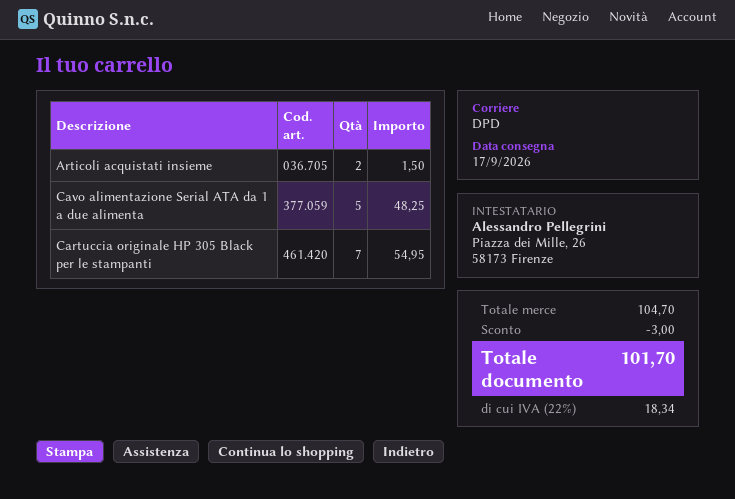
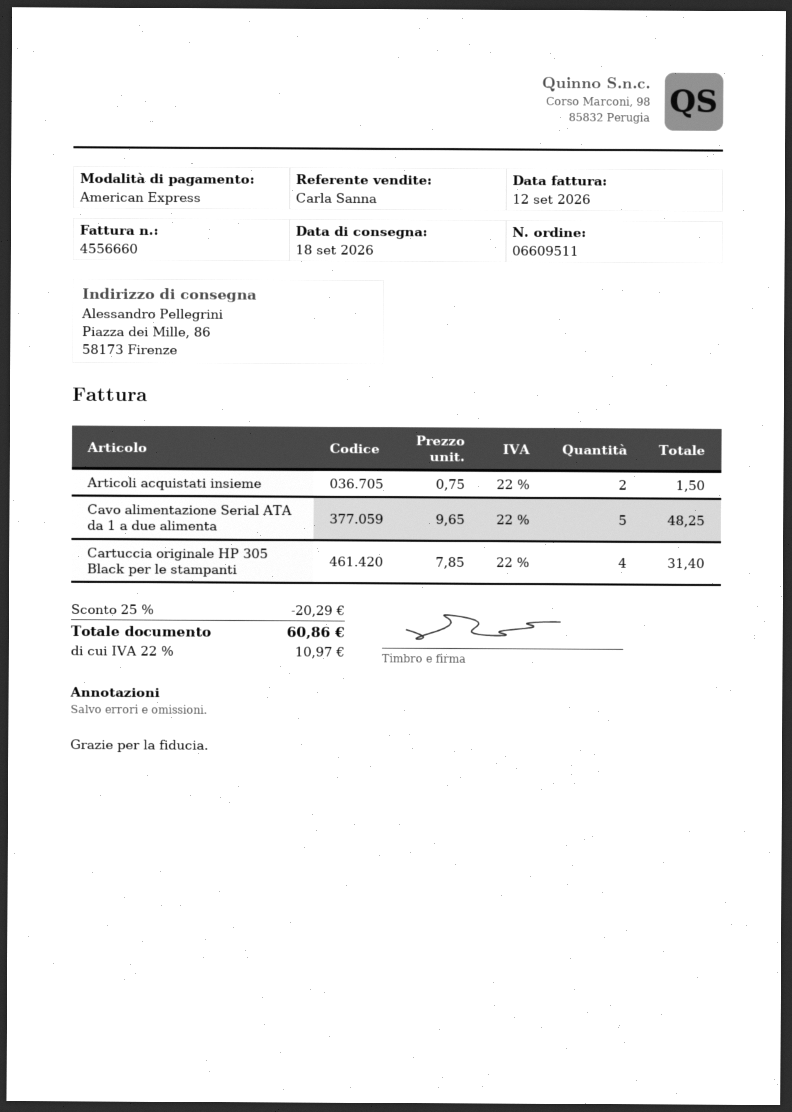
delivery date: 2026-09-17 -> 2026-09-18
Cartuccia originale HP 305 Black per le stampanti: 7 for 54.95 -> 4 for 31.40
discount: 3.00 -> 20.29
tax: 22% = 18.34 -> 22% = 10.97
total: 101.70 -> 60.86

